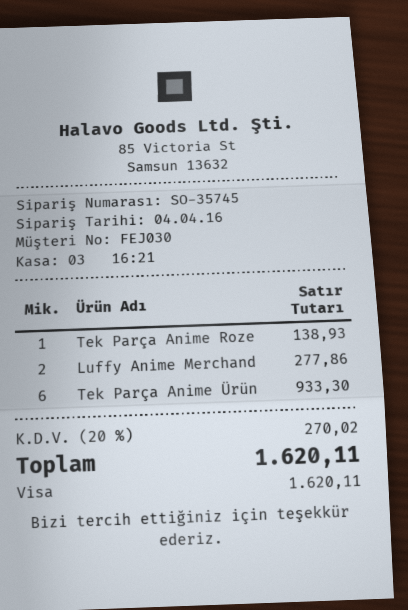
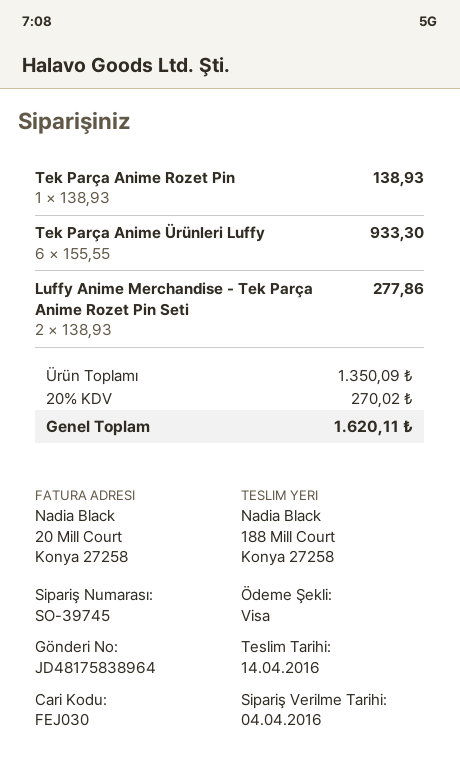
order number: SO-35745 -> SO-39745

